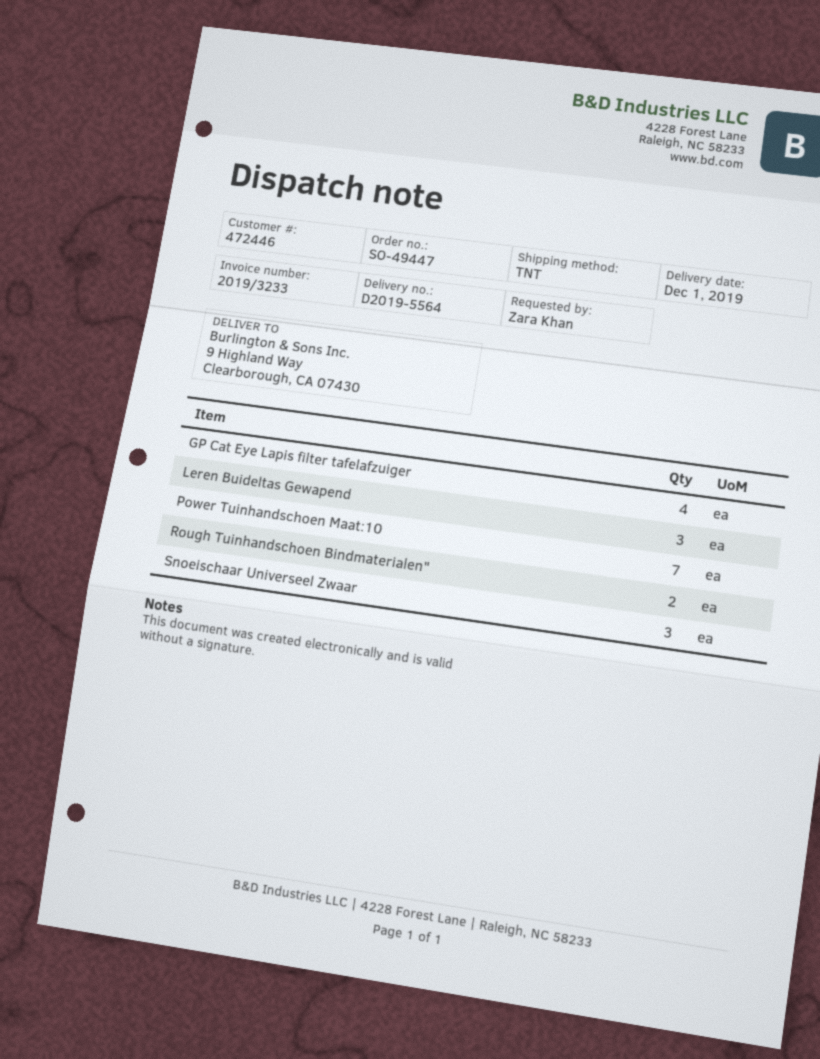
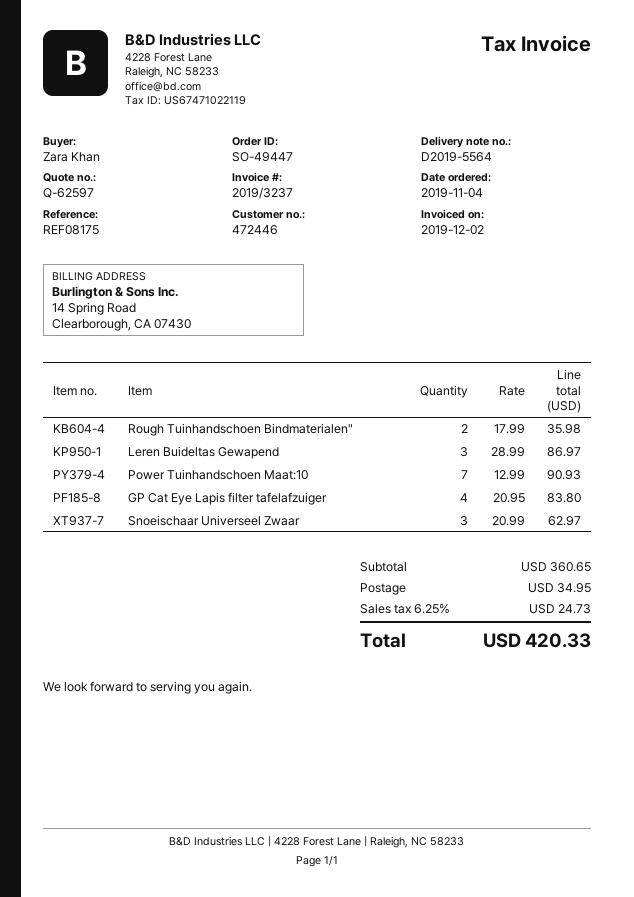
invoice number: 2019/3233 -> 2019/3237

